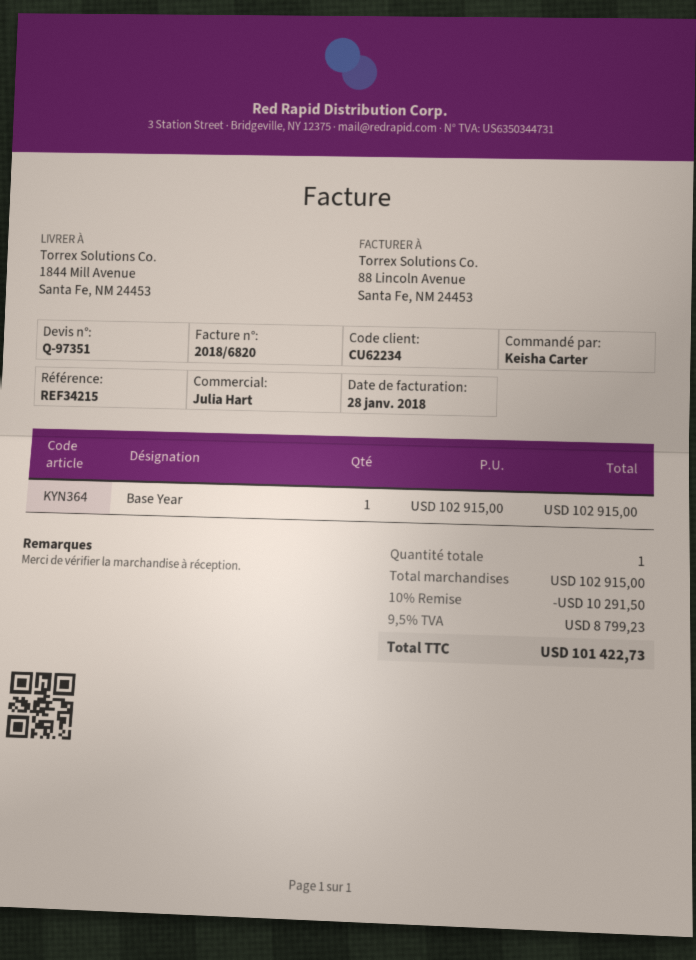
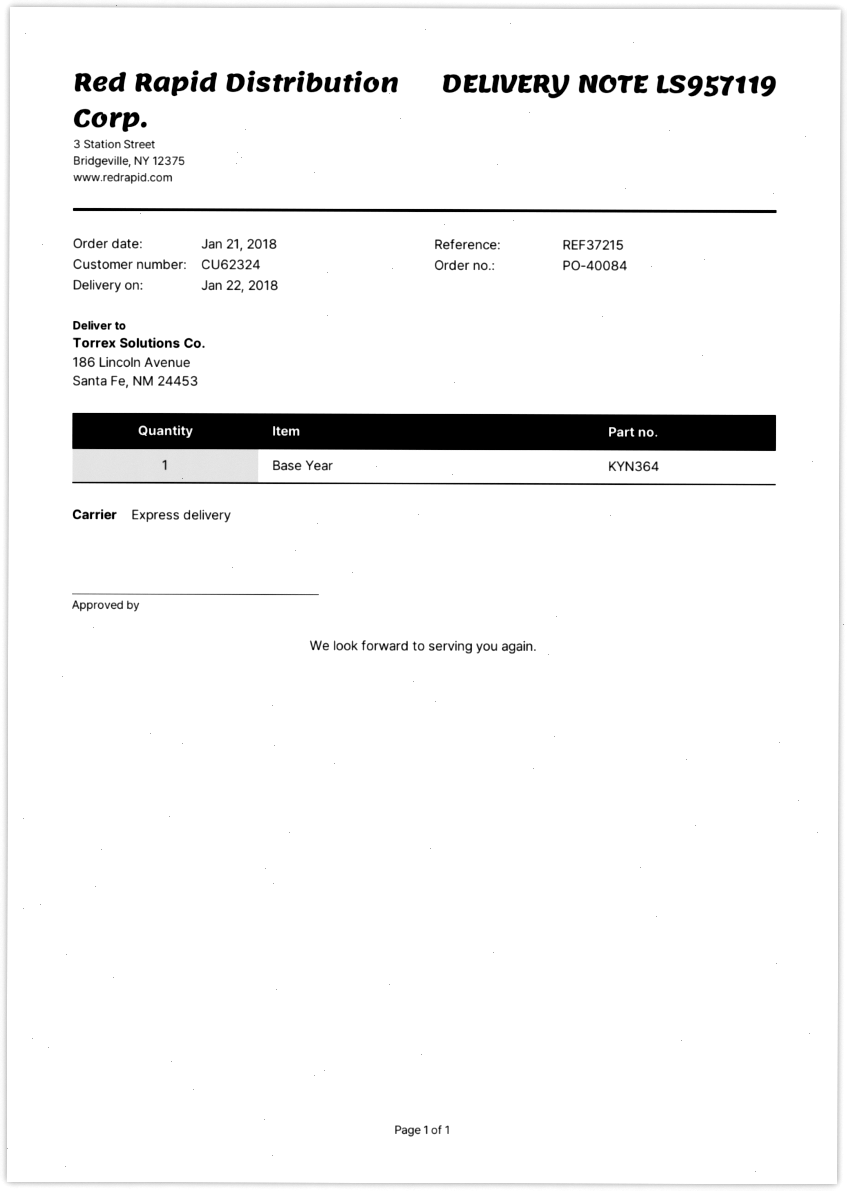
customer number: CU62234 -> CU62324
reference: REF34215 -> REF37215
ship to: 1844 Mill Avenue, Santa Fe, NM 24453 -> 186 Lincoln Avenue, Santa Fe, NM 24453

